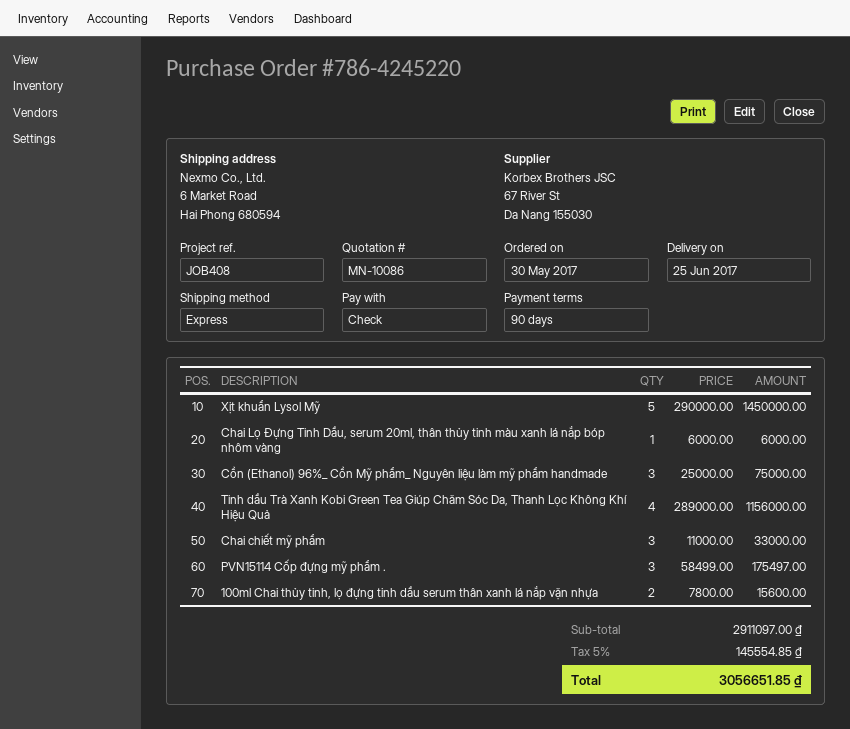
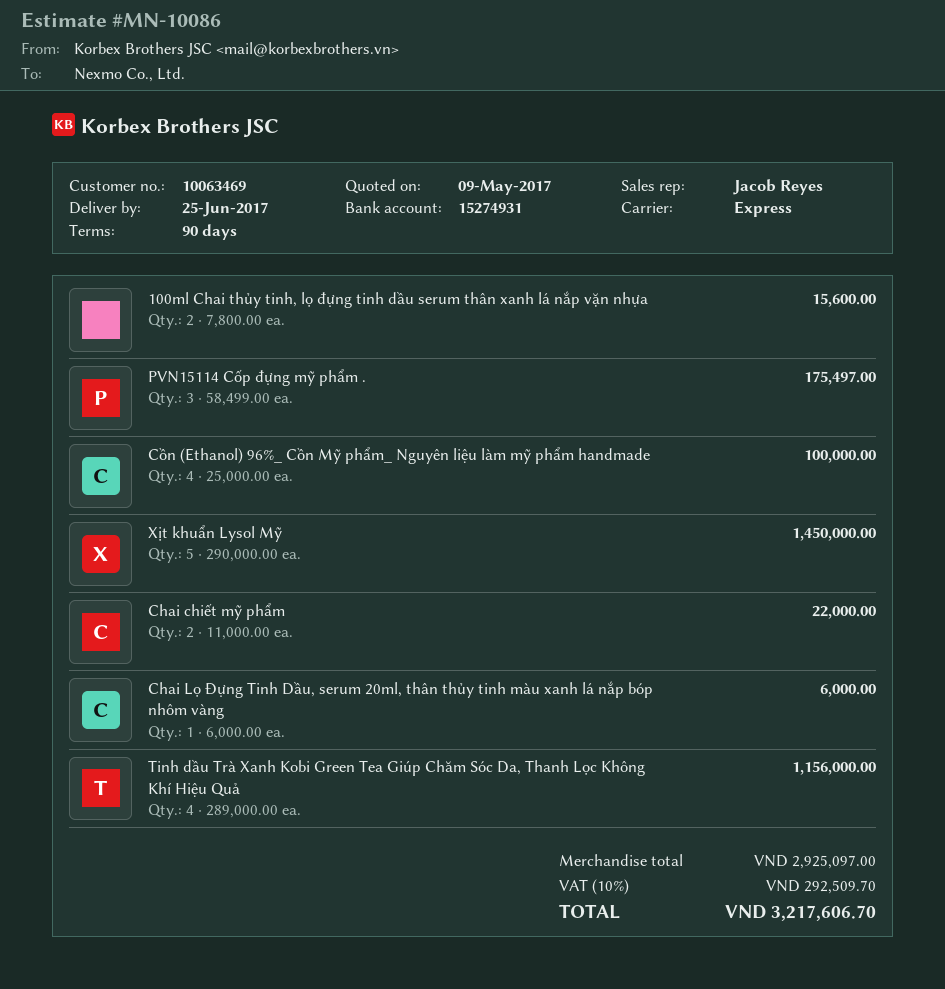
Cồn (Ethanol) 96%_ Cồn Mỹ phẩm_ Nguyên liệu làm mỹ phẩm handmade: 3 x 25000.00 = 75000.00 -> 4 x 25000.00 = 100000.00
Chai chiết mỹ phẩm: 3 x 11000.00 = 33000.00 -> 2 x 11000.00 = 22000.00
subtotal: 2911097.00 -> 2925097.00
tax: 5% = 145554.85 -> 10% = 292509.70
total: 3056651.85 -> 3217606.70

